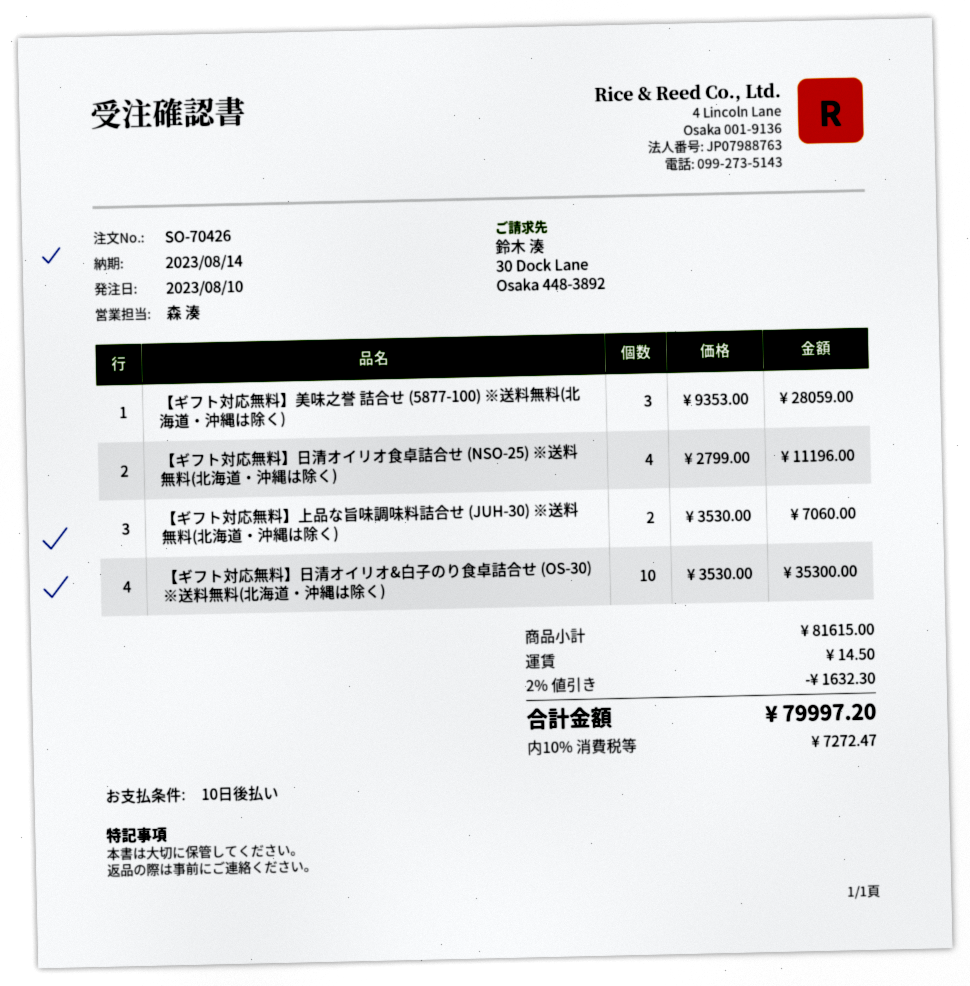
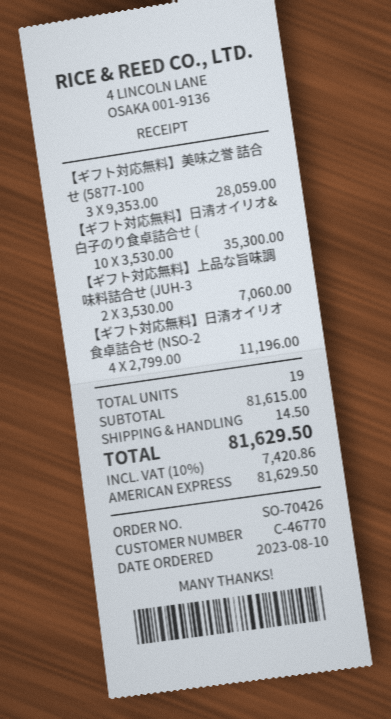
discount: 2% = 1632.30 -> none
tax: 10% = 7272.47 -> 10% = 7420.86
total: 79997.20 -> 81629.50

